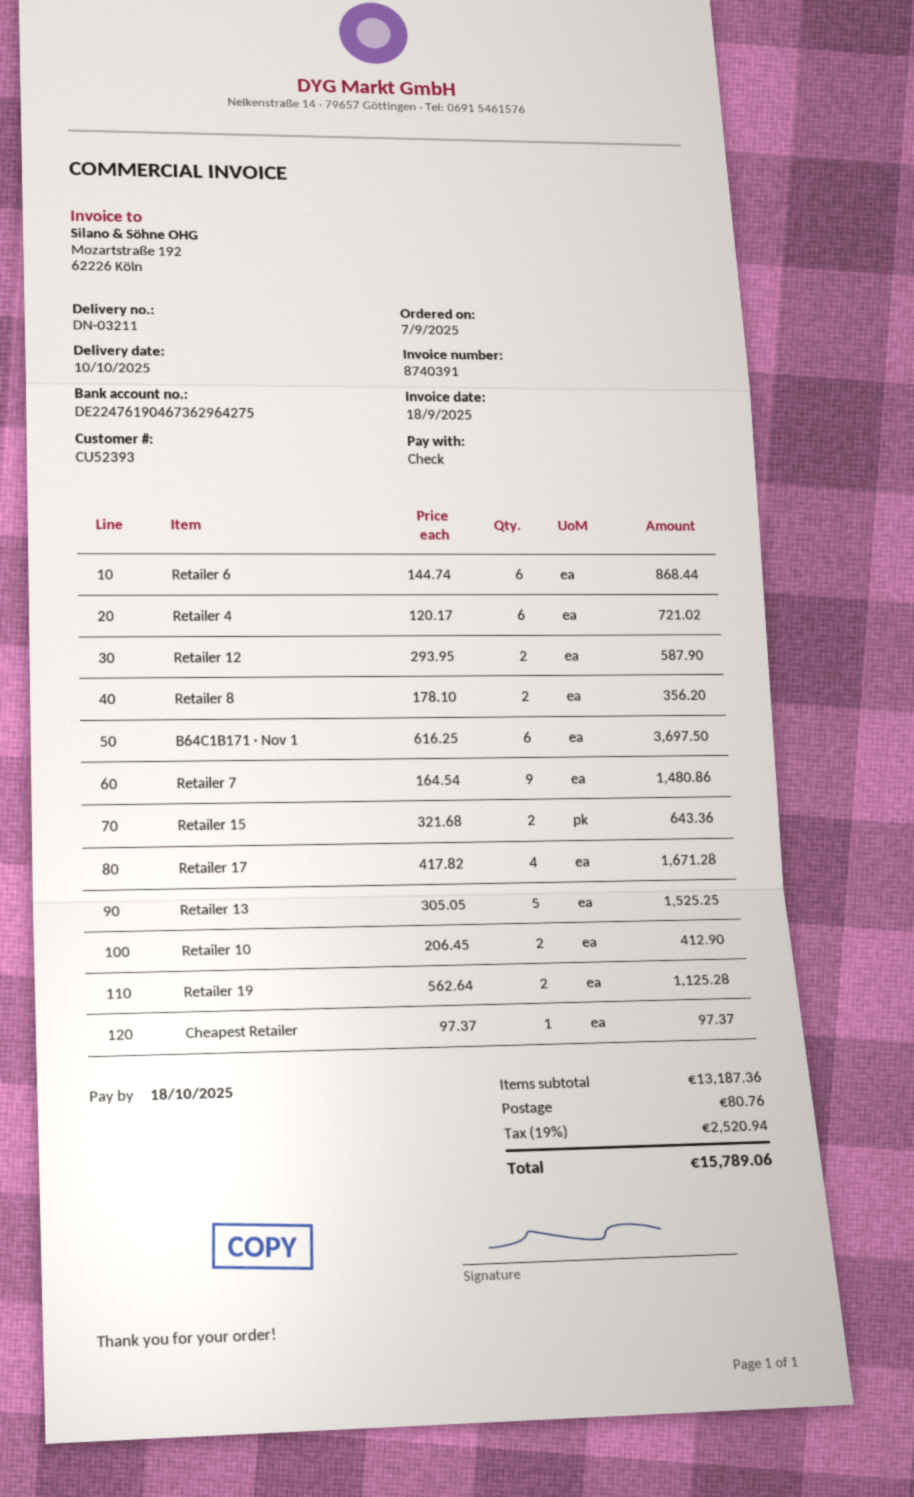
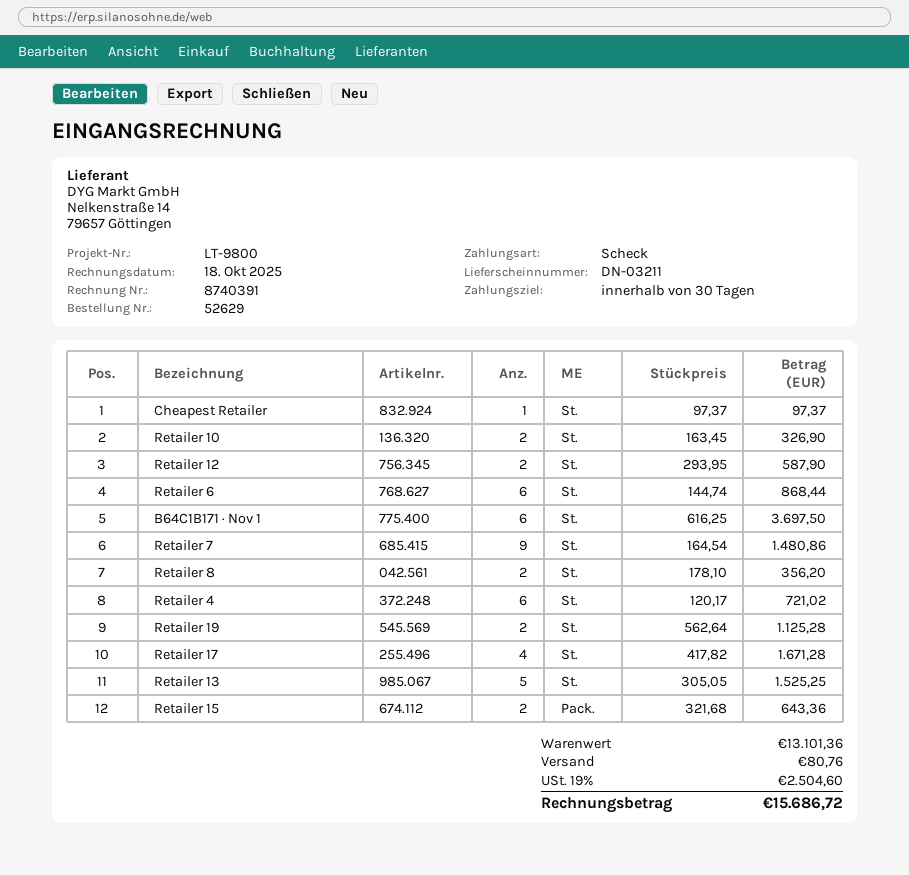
invoice date: 2025-09-18 -> 2025-10-18
Retailer 10: 2 x 206.45 = 412.90 -> 2 x 163.45 = 326.90
subtotal: 13187.36 -> 13101.36
tax: 19% = 2520.94 -> 19% = 2504.60
total: 15789.06 -> 15686.72

